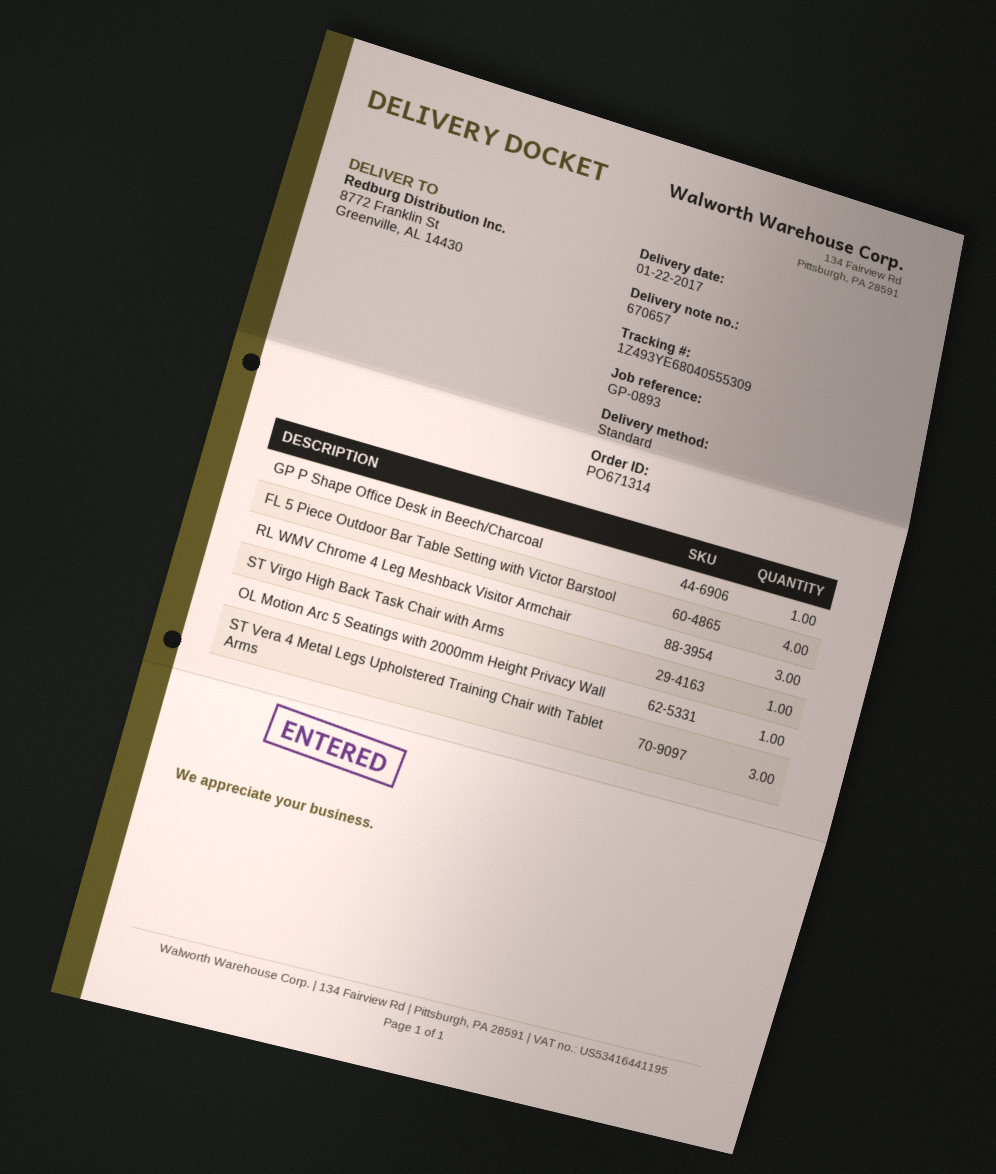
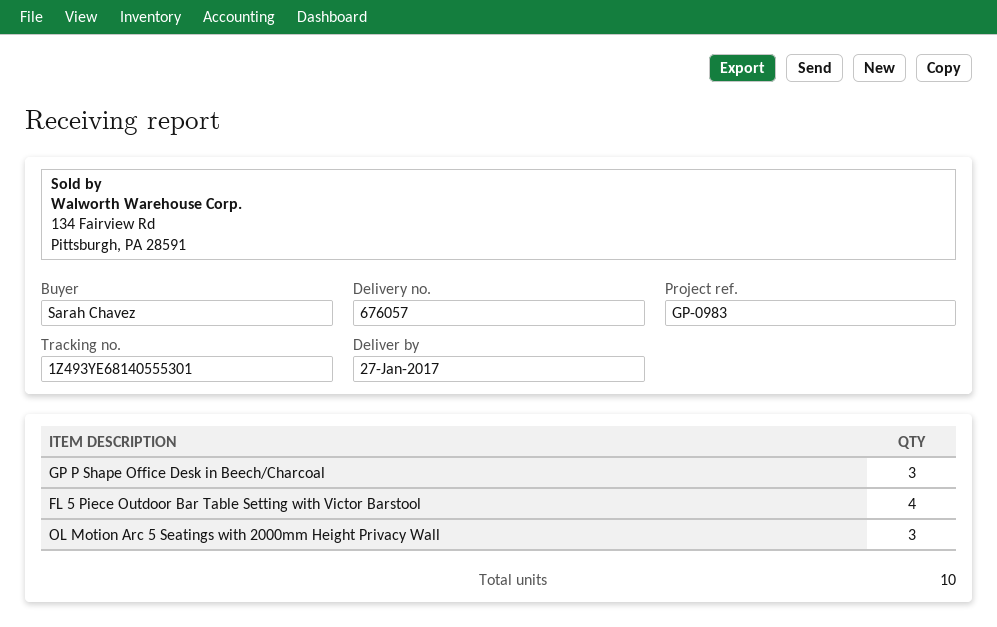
delivery note number: 670657 -> 676057
delivery date: 2017-01-22 -> 2017-01-27
reference: GP-0893 -> GP-0983
tracking number: 1Z493YE68040555309 -> 1Z493YE68140555301
GP P Shape Office Desk in Beech/Charcoal: 1 -> 3
RL WMV Chrome 4 Leg Meshback Visitor Armchair: 3 -> none
ST Virgo High Back Task Chair with Arms: 1 -> none
OL Motion Arc 5 Seatings with 2000mm Height Privacy Wall: 1 -> 3
ST Vera 4 Metal Legs Upholstered Training Chair with Tablet Arms: 3 -> none

